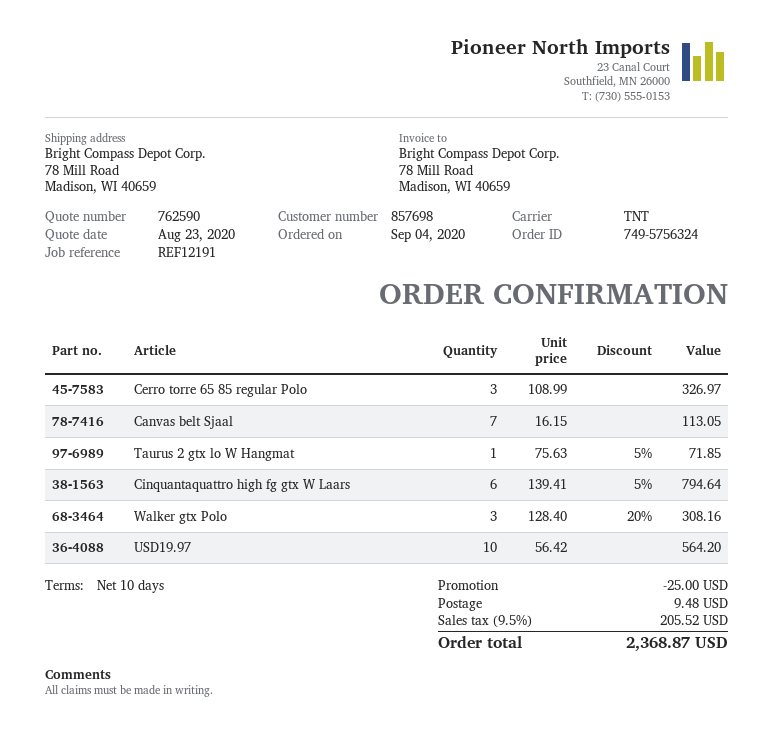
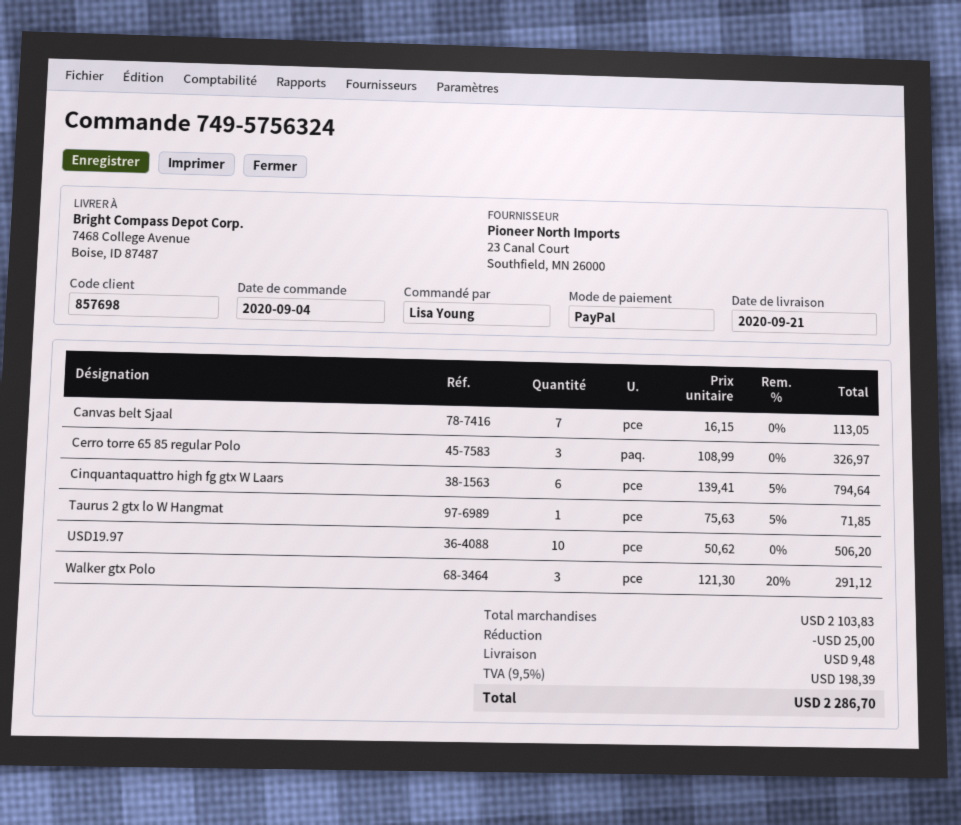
ship to: 78 Mill Road, Madison, WI 40659 -> 7468 College Avenue, Boise, ID 87487
Walker gtx Polo: 3 x 128.40 - 20% = 308.16 -> 3 x 121.30 - 20% = 291.12
USD19.97: 10 x 56.42 = 564.20 -> 10 x 50.62 = 506.20
tax: 9.5% = 205.52 -> 9.5% = 198.39
total: 2368.87 -> 2286.70

